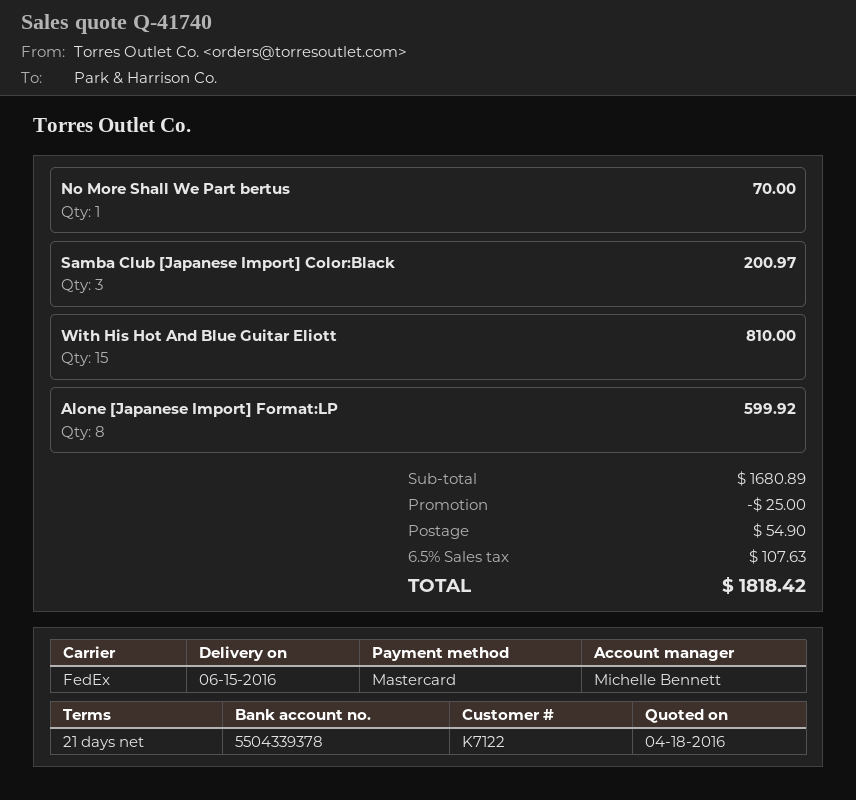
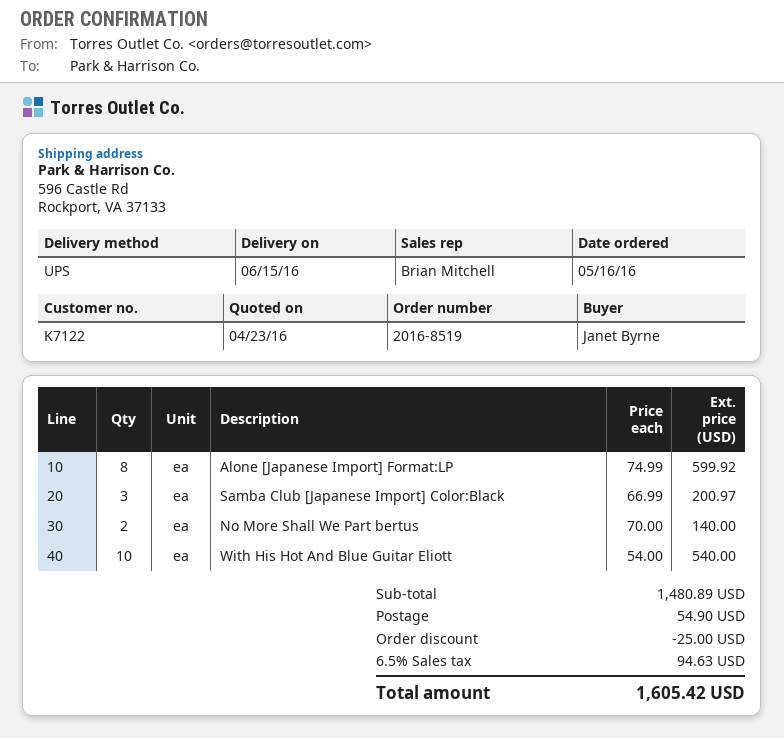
quote date: 2016-04-18 -> 2016-04-23
sales rep: Michelle Bennett -> Brian Mitchell
shipping method: FedEx -> UPS
No More Shall We Part bertus: 1 for 70.00 -> 2 for 140.00
With His Hot And Blue Guitar Eliott: 15 for 810.00 -> 10 for 540.00
subtotal: 1680.89 -> 1480.89
tax: 6.5% = 107.63 -> 6.5% = 94.63
total: 1818.42 -> 1605.42

